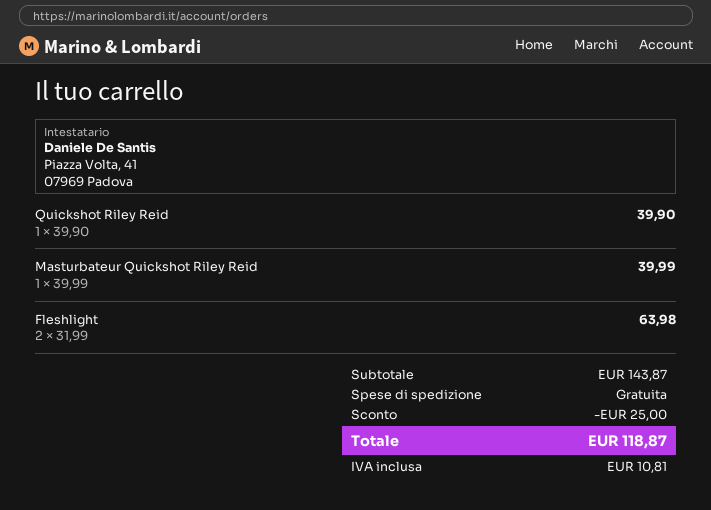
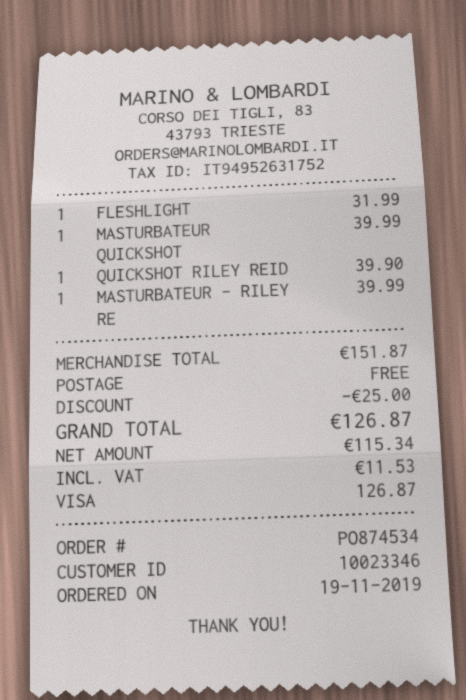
Fleshlight: 2 x 31.99 = 63.98 -> 1 x 31.99 = 31.99
MASTURBATEUR - RILEY RE: none -> 1 x 39.99 = 39.99
subtotal: 143.87 -> 151.87
tax: 10.81 -> 11.53
total: 118.87 -> 126.87

